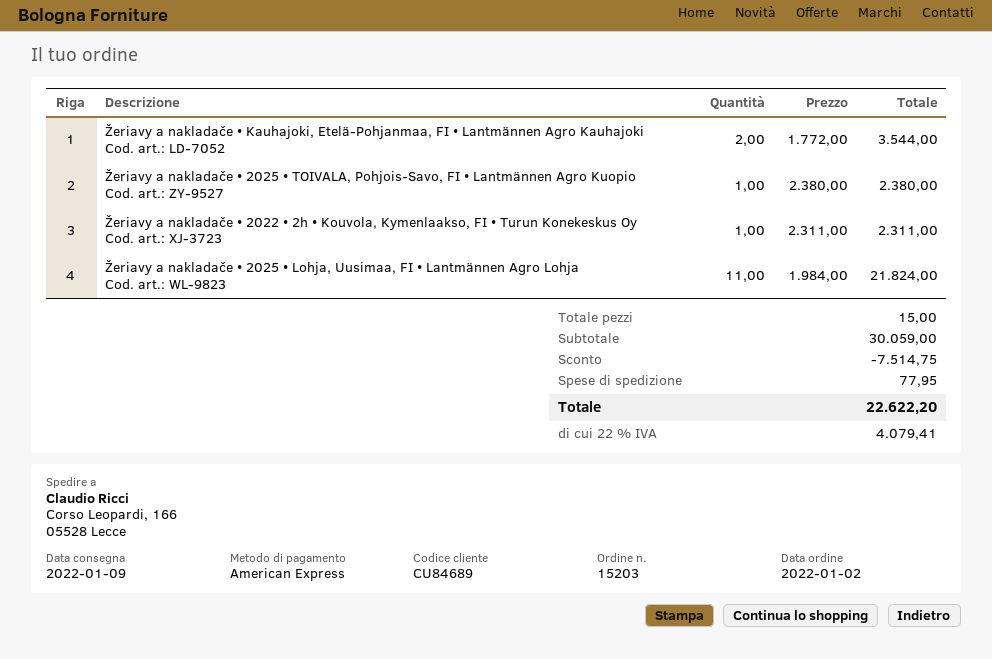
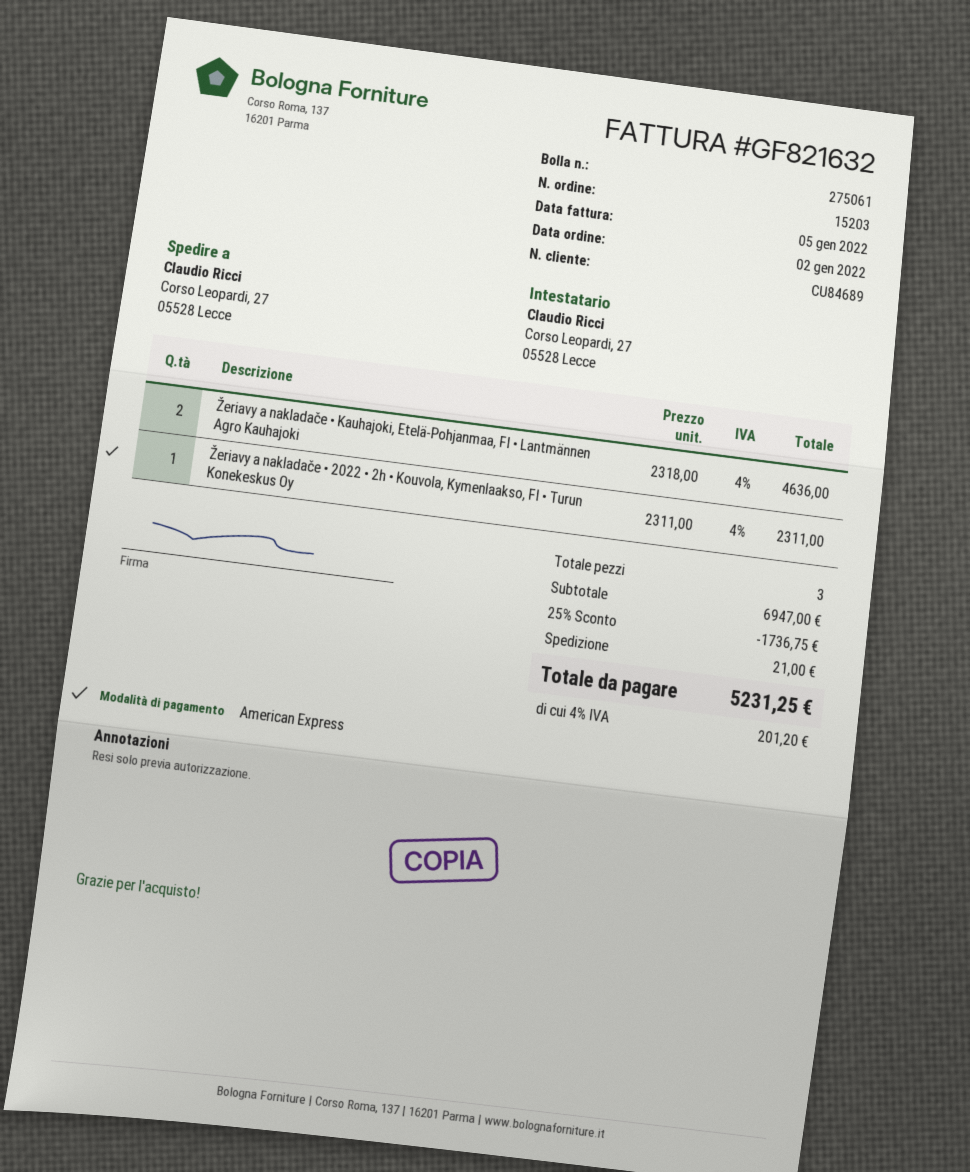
ship to: Corso Leopardi, 166, 05528 Lecce -> Corso Leopardi, 27, 05528 Lecce
Žeriavy a nakladače • Kauhajoki, Etelä-Pohjanmaa, FI • Lantmännen Agro Kauhajoki: 2 x 1772.00 = 3544.00 -> 2 x 2318.00 = 4636.00
Žeriavy a nakladače • 2025 • TOIVALA, Pohjois-Savo, FI • Lantmännen Agro Kuopio: 1 x 2380.00 = 2380.00 -> none
Žeriavy a nakladače • 2025 • Lohja, Uusimaa, FI • Lantmännen Agro Lohja: 11 x 1984.00 = 21824.00 -> none
total quantity: 15 -> 3
subtotal: 30059.00 -> 6947.00
discount: 7514.75 -> 1736.75
shipping: 77.95 -> 21.00
tax: 22% = 4079.41 -> 4% = 201.20
total: 22622.20 -> 5231.25

